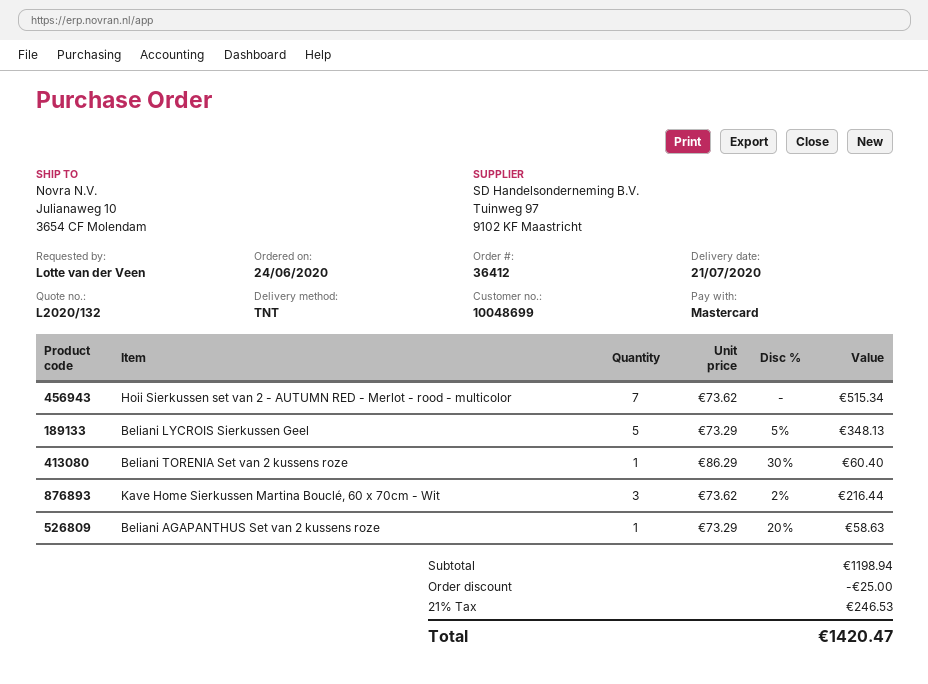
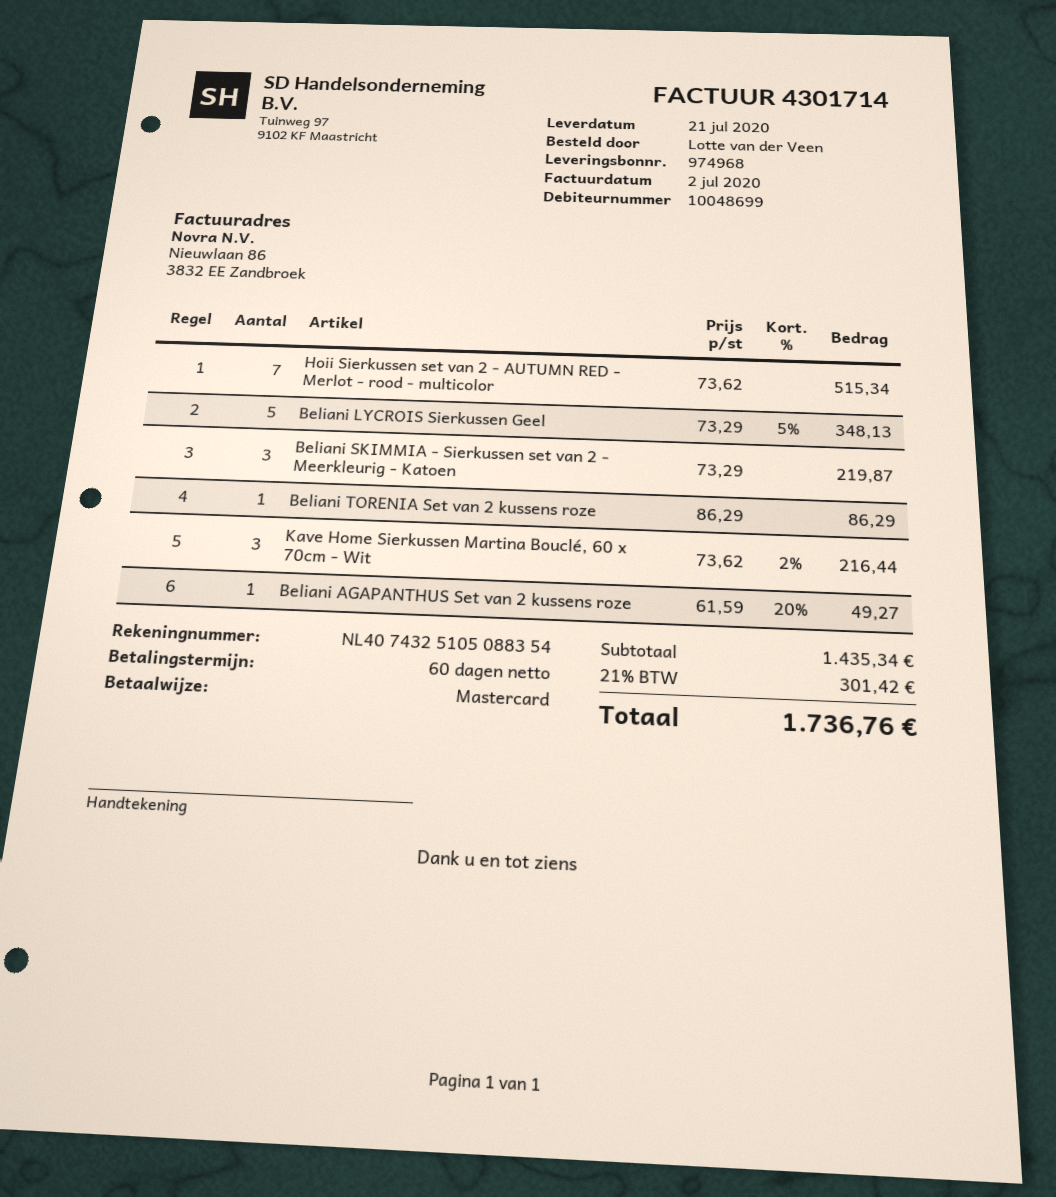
Beliani TORENIA Set van 2 kussens roze: 1 x 86.29 - 30% = 60.40 -> 1 x 86.29 = 86.29
Beliani AGAPANTHUS Set van 2 kussens roze: 1 x 73.29 - 20% = 58.63 -> 1 x 61.59 - 20% = 49.27
Beliani SKIMMIA - Sierkussen set van 2 - Meerkleurig - Katoen: none -> 3 x 73.29 = 219.87
subtotal: 1198.94 -> 1435.34
discount: 25.00 -> none
tax: 21% = 246.53 -> 21% = 301.42
total: 1420.47 -> 1736.76

